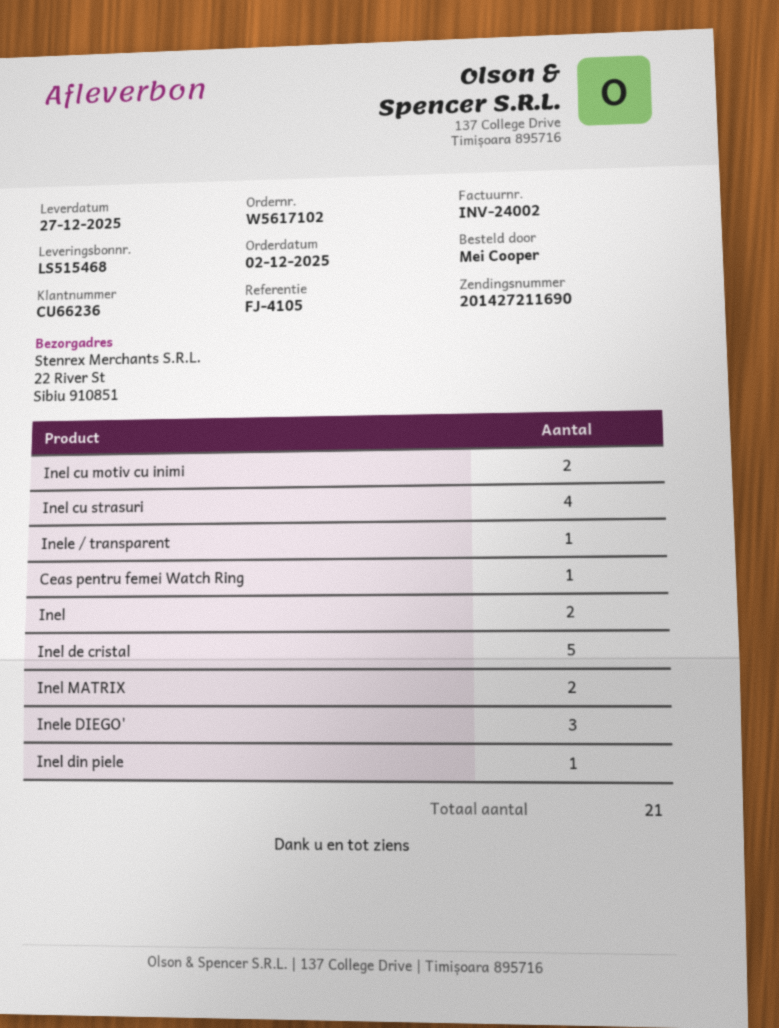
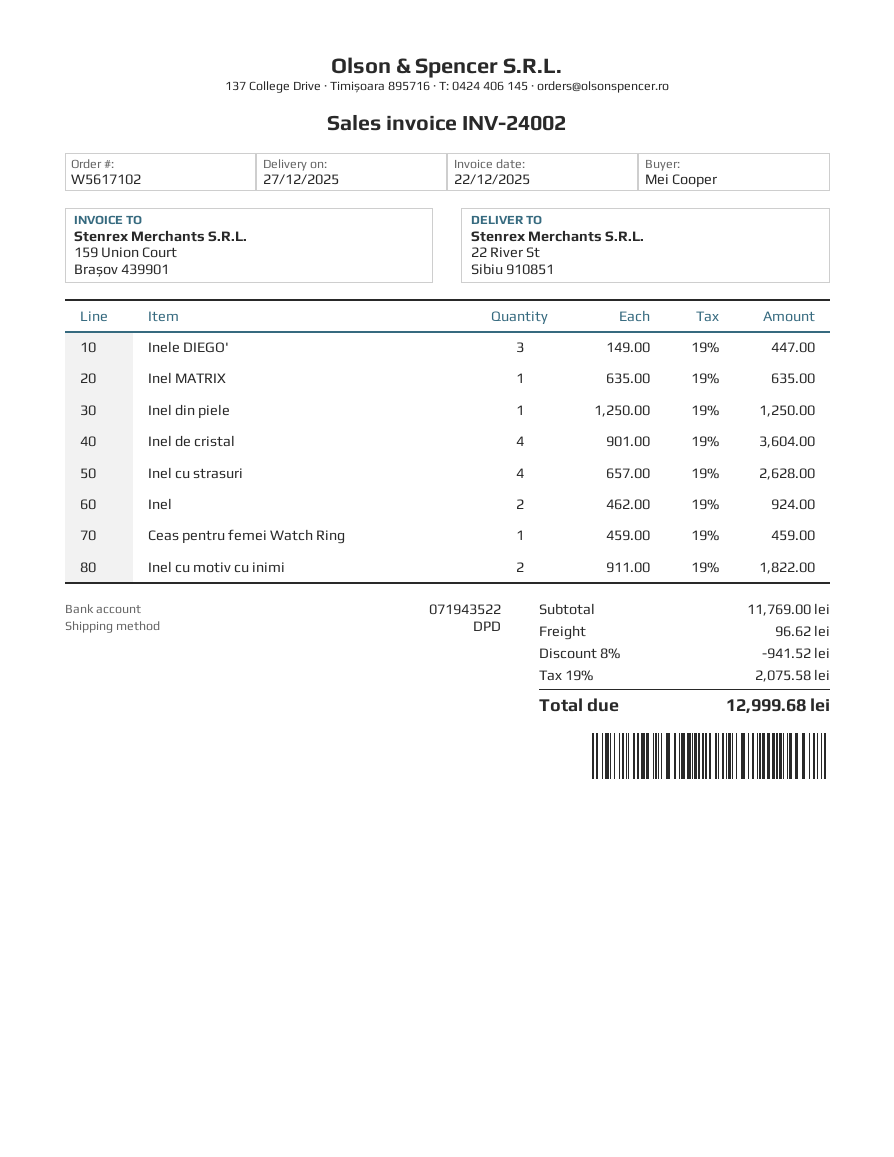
Inele / transparent: 1 -> none
Inel de cristal: 5 -> 4
Inel MATRIX: 2 -> 1

